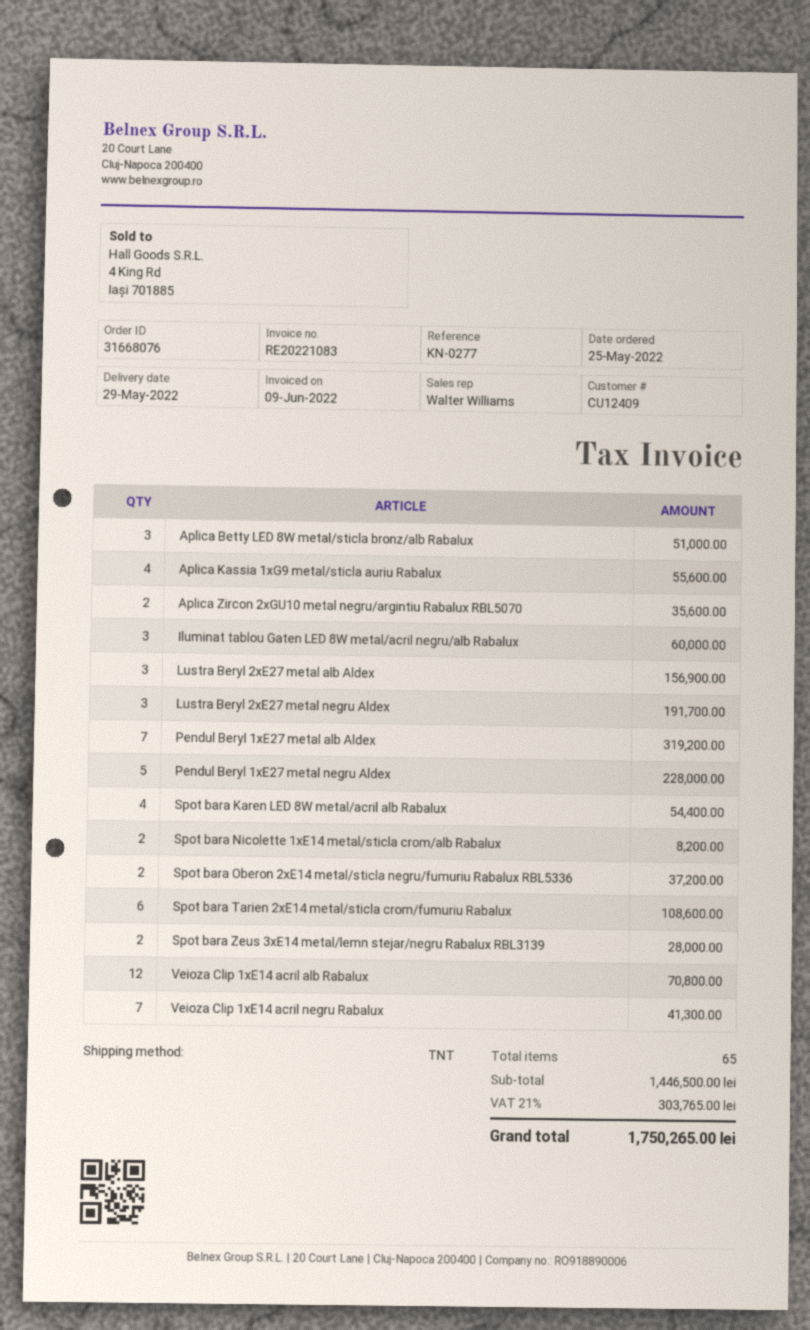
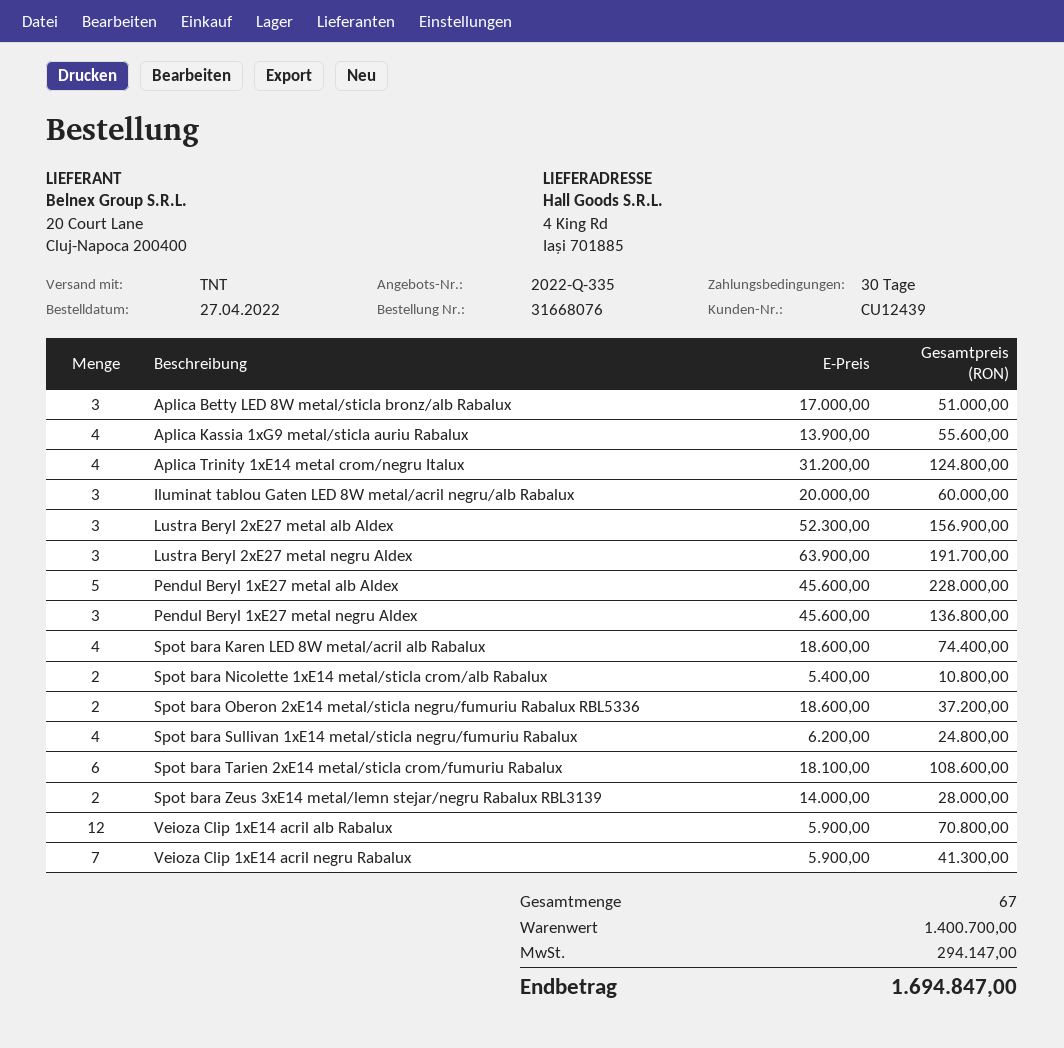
order date: 2022-05-25 -> 2022-04-27
customer number: CU12409 -> CU12439
Aplica Zircon 2xGU10 metal negru/argintiu Rabalux RBL5070: 2 for 35600.00 -> none
Pendul Beryl 1xE27 metal alb Aldex: 7 for 319200.00 -> 5 for 228000.00
Pendul Beryl 1xE27 metal negru Aldex: 5 for 228000.00 -> 3 for 136800.00
Spot bara Karen LED 8W metal/acril alb Rabalux: 4 for 54400.00 -> 4 for 74400.00
Spot bara Nicolette 1xE14 metal/sticla crom/alb Rabalux: 2 for 8200.00 -> 2 for 10800.00
Aplica Trinity 1xE14 metal crom/negru Italux: none -> 4 for 124800.00
Spot bara Sullivan 1xE14 metal/sticla negru/fumuriu Rabalux: none -> 4 for 24800.00
total quantity: 65 -> 67
subtotal: 1446500.00 -> 1400700.00
tax: 303765.00 -> 294147.00
total: 1750265.00 -> 1694847.00

